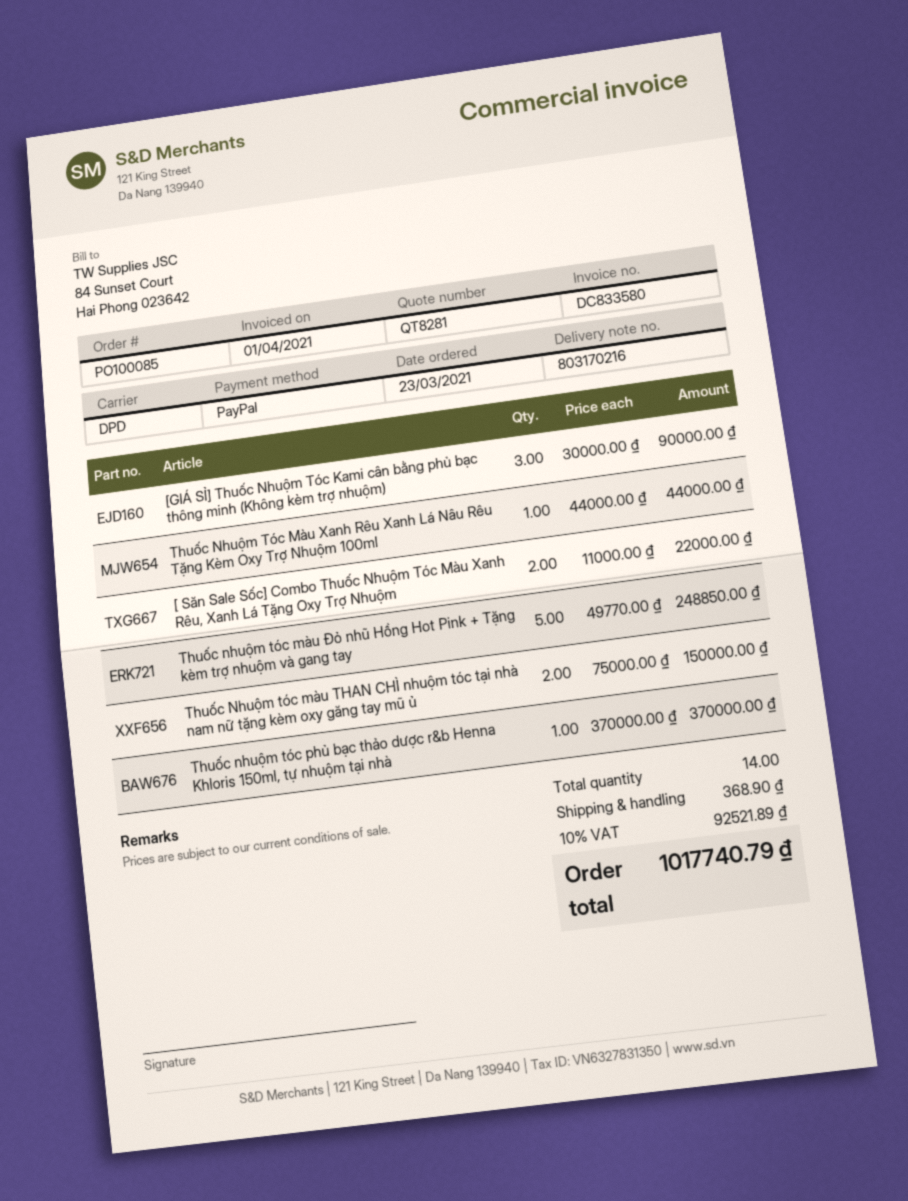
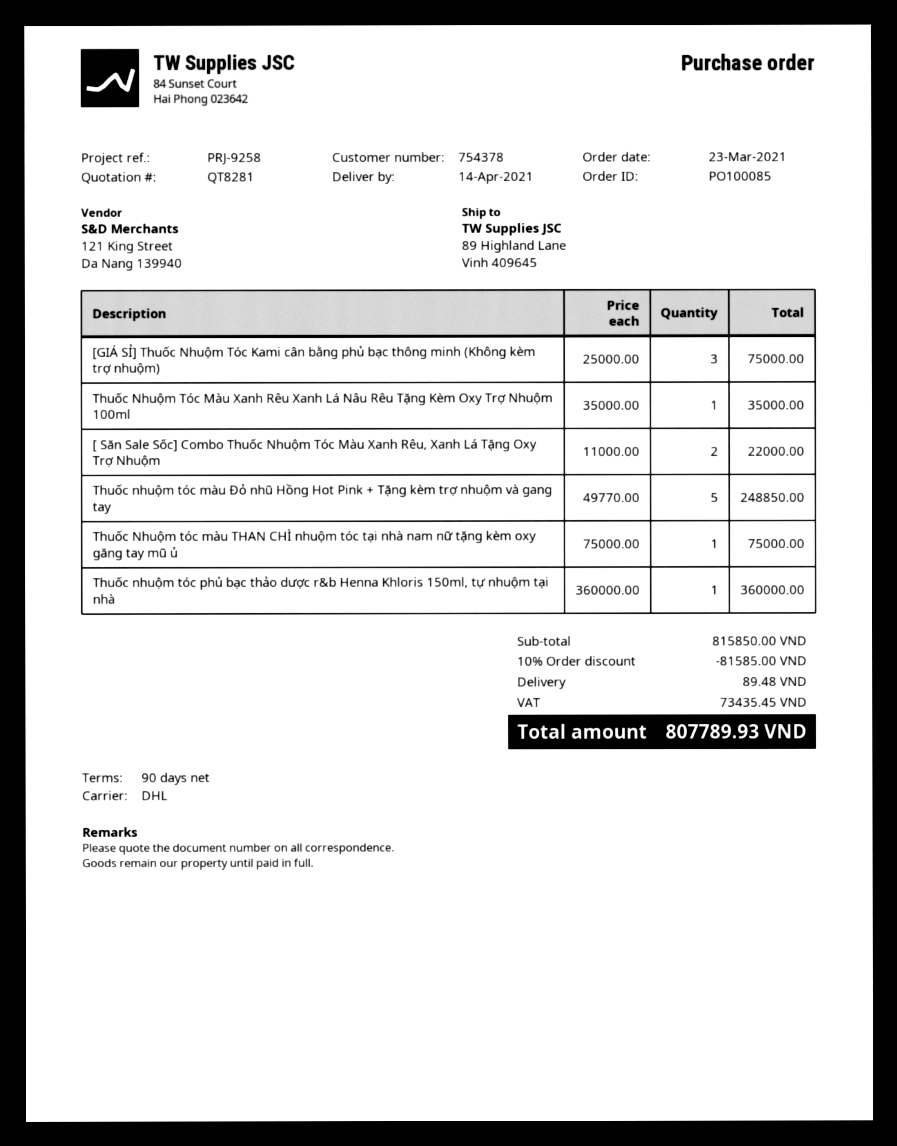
shipping method: DPD -> DHL
[GIÁ SỈ] Thuốc Nhuộm Tóc Kami cân bằng phủ bạc thông minh (Không kèm trợ nhuộm): 3 x 30000.00 = 90000.00 -> 3 x 25000.00 = 75000.00
Thuốc Nhuộm Tóc Màu Xanh Rêu Xanh Lá Nâu Rêu Tặng Kèm Oxy Trợ Nhuộm 100ml: 1 x 44000.00 = 44000.00 -> 1 x 35000.00 = 35000.00
Thuốc Nhuộm tóc màu THAN CHÌ nhuộm tóc tại nhà nam nữ tặng kèm oxy găng tay mũ ủ: 2 x 75000.00 = 150000.00 -> 1 x 75000.00 = 75000.00
Thuốc nhuộm tóc phủ bạc thảo dược r&b Henna Khloris 150ml, tự nhuộm tại nhà: 1 x 370000.00 = 370000.00 -> 1 x 360000.00 = 360000.00
discount: none -> 10% = 81585.00
shipping: 368.90 -> 89.48
tax: 92521.89 -> 73435.45
total: 1017740.79 -> 807789.93

